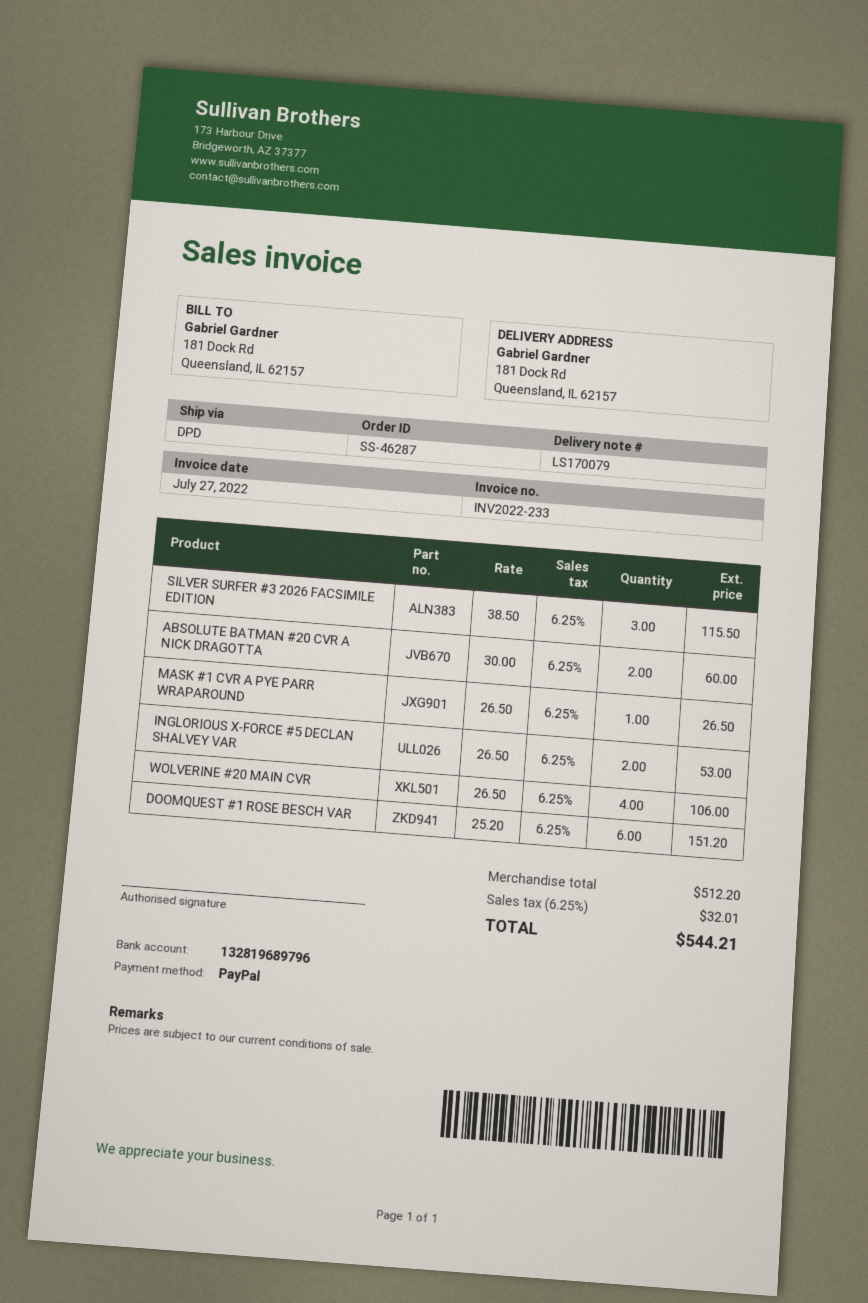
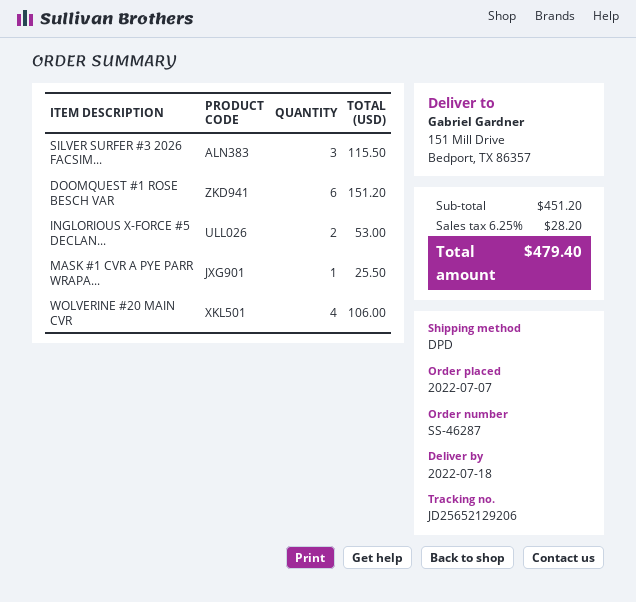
ship to: 181 Dock Rd, Queensland, IL 62157 -> 151 Mill Drive, Bedport, TX 86357
ABSOLUTE BATMAN #20 CVR A NICK DRAGOTTA: 2 for 60.00 -> none
MASK #1 CVR A PYE PARR WRAPAROUND: 1 for 26.50 -> 1 for 25.50
subtotal: 512.20 -> 451.20
tax: 6.25% = 32.01 -> 6.25% = 28.20
total: 544.21 -> 479.40

